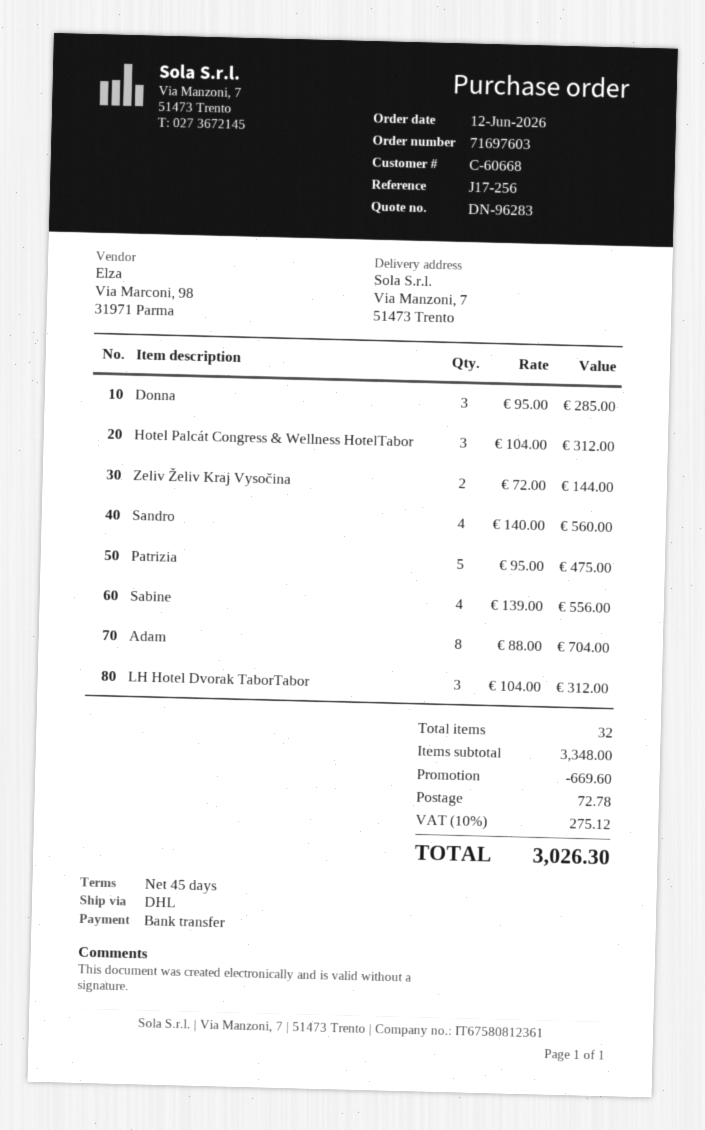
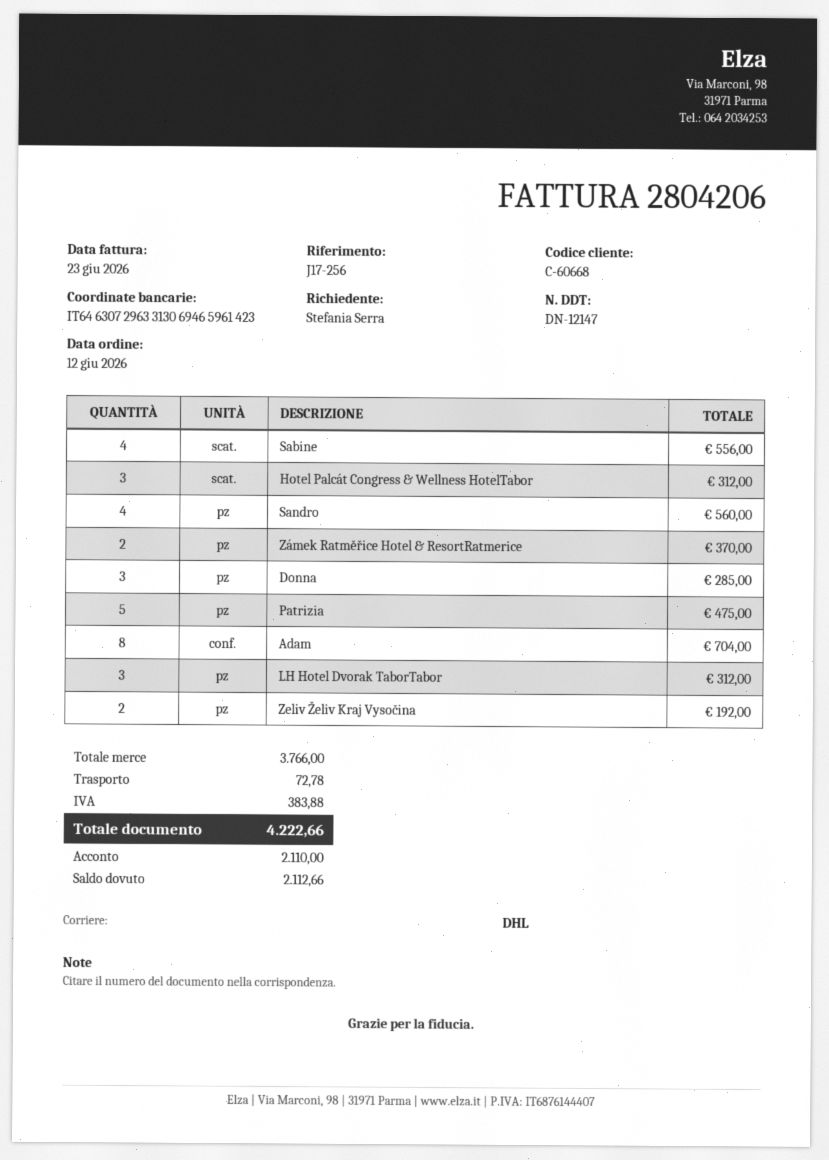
Zeliv Želiv Kraj Vysočina: 2 for 144.00 -> 2 for 192.00
Zámek Ratměřice Hotel & ResortRatmerice: none -> 2 for 370.00
subtotal: 3348.00 -> 3766.00
discount: 669.60 -> none
tax: 275.12 -> 383.88
total: 3026.30 -> 4222.66

